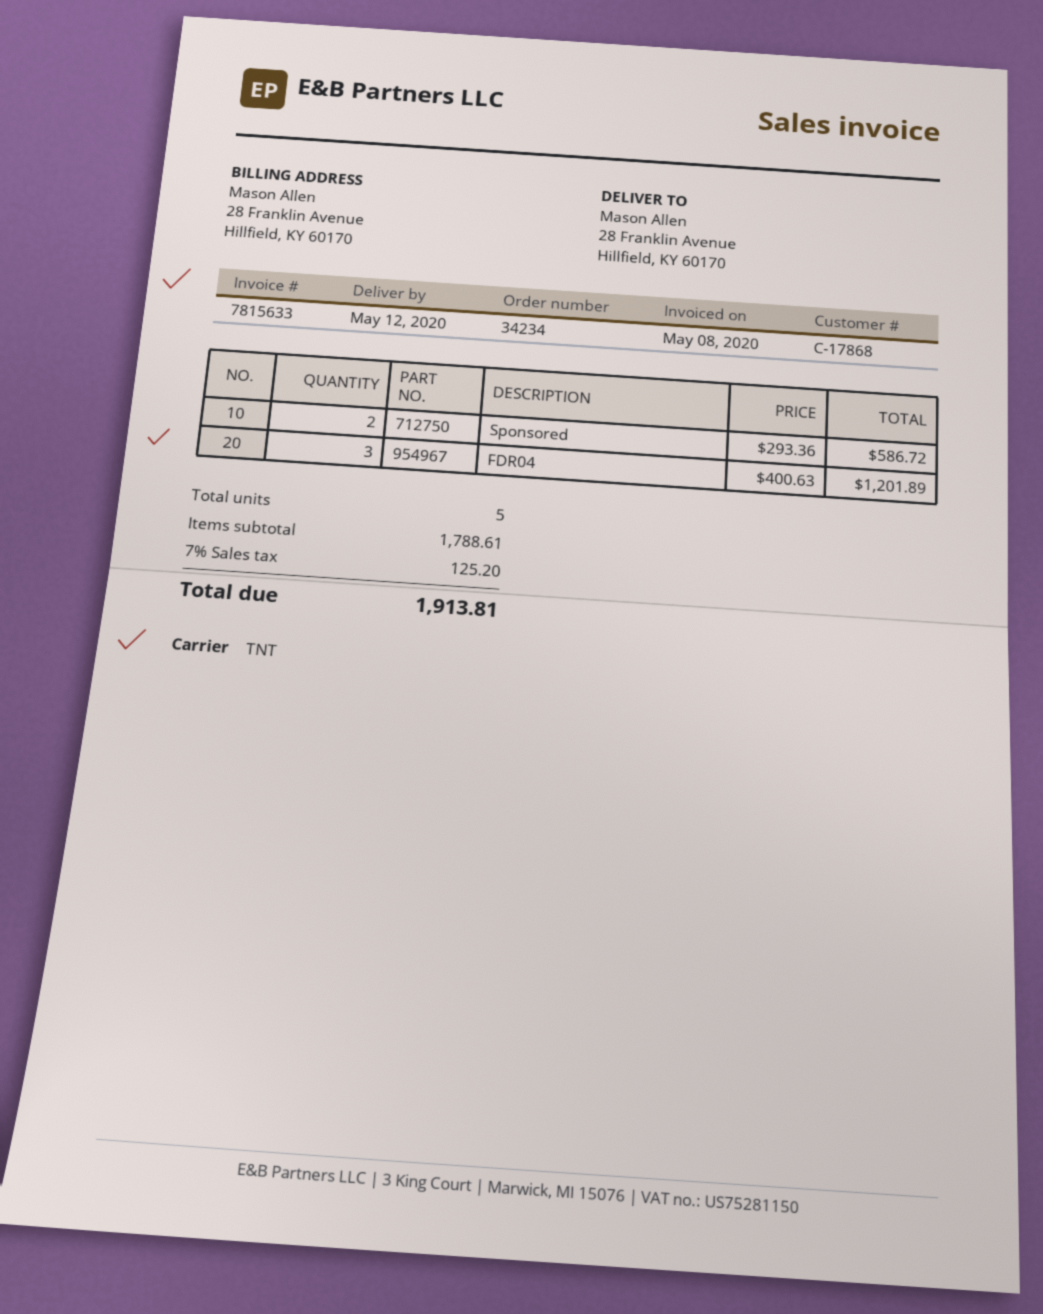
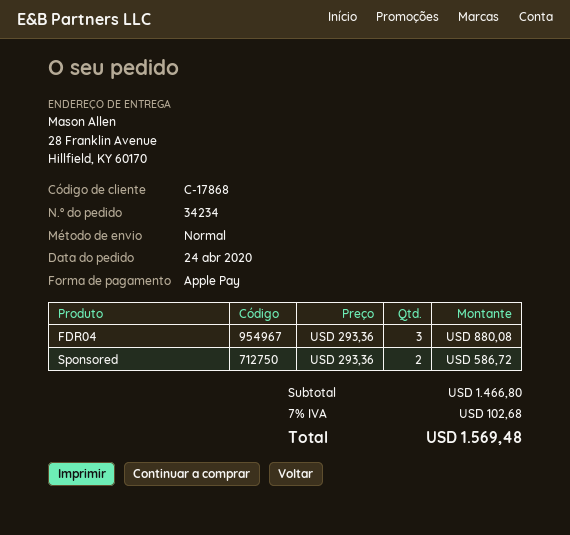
shipping method: TNT -> standard
FDR04: 3 x 400.63 = 1201.89 -> 3 x 293.36 = 880.08
subtotal: 1788.61 -> 1466.80
tax: 7% = 125.20 -> 7% = 102.68
total: 1913.81 -> 1569.48

